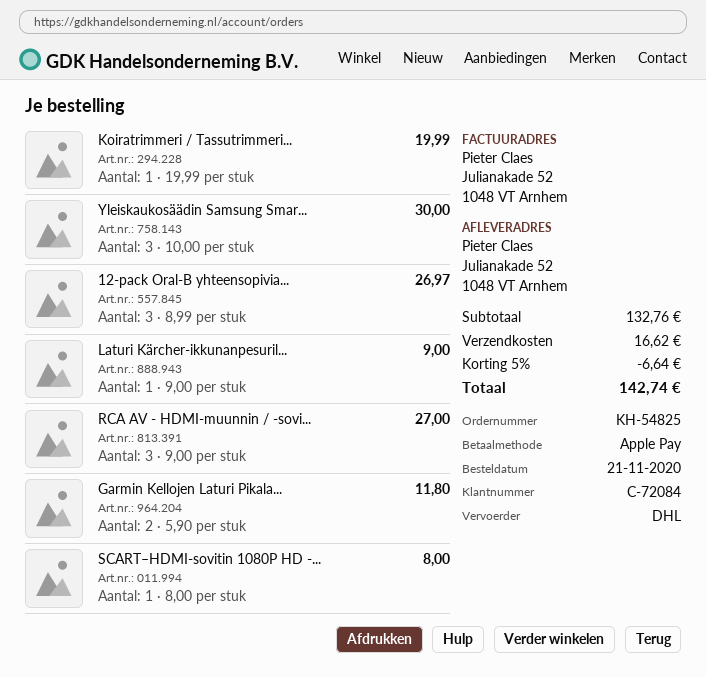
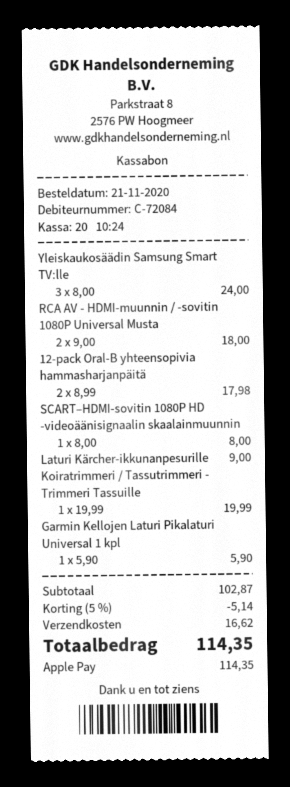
Yleiskaukosäädin Samsung Smar...: 3 x 10.00 = 30.00 -> 3 x 8.00 = 24.00
12-pack Oral-B yhteensopivia...: 3 x 8.99 = 26.97 -> 2 x 8.99 = 17.98
RCA AV - HDMI-muunnin / -sovi...: 3 x 9.00 = 27.00 -> 2 x 9.00 = 18.00
Garmin Kellojen Laturi Pikala...: 2 x 5.90 = 11.80 -> 1 x 5.90 = 5.90
subtotal: 132.76 -> 102.87
discount: 5% = 6.64 -> 5% = 5.14
total: 142.74 -> 114.35

